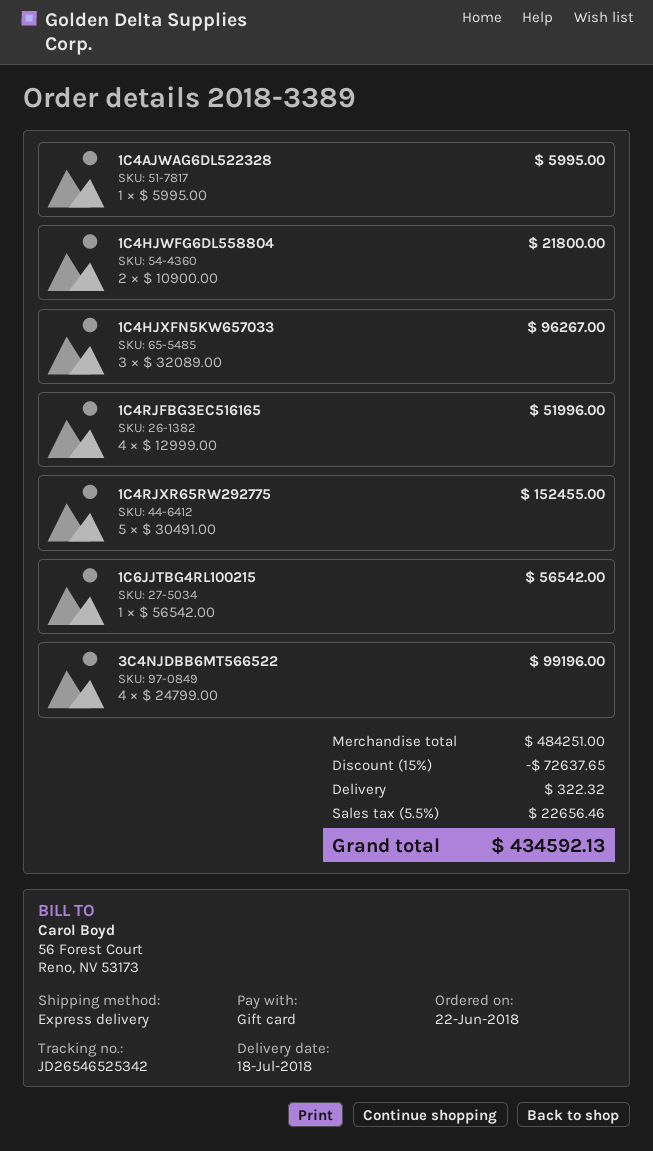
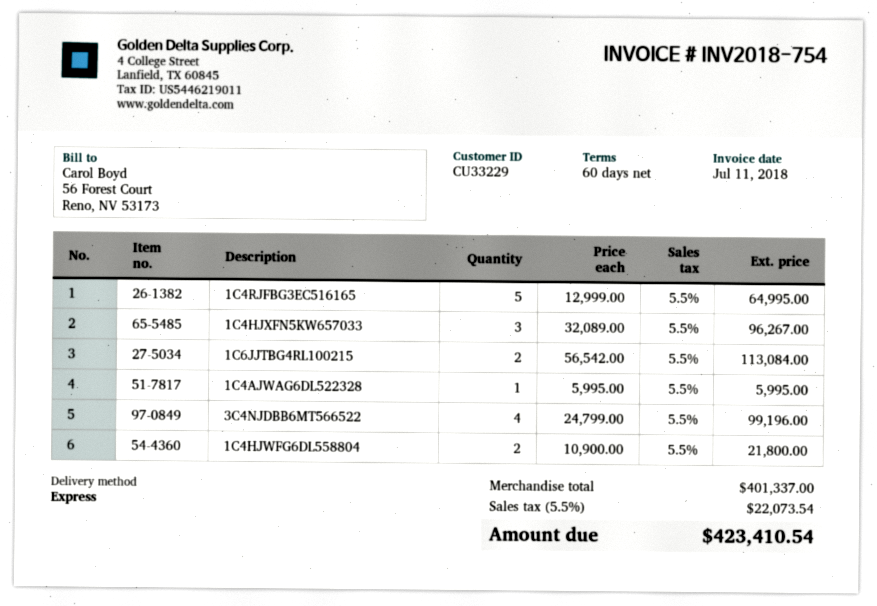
1C4RJFBG3EC516165: 4 x 12999.00 = 51996.00 -> 5 x 12999.00 = 64995.00
1C4RJXR65RW292775: 5 x 30491.00 = 152455.00 -> none
1C6JJTBG4RL100215: 1 x 56542.00 = 56542.00 -> 2 x 56542.00 = 113084.00
subtotal: 484251.00 -> 401337.00
discount: 15% = 72637.65 -> none
shipping: 322.32 -> none
tax: 5.5% = 22656.46 -> 5.5% = 22073.54
total: 434592.13 -> 423410.54

